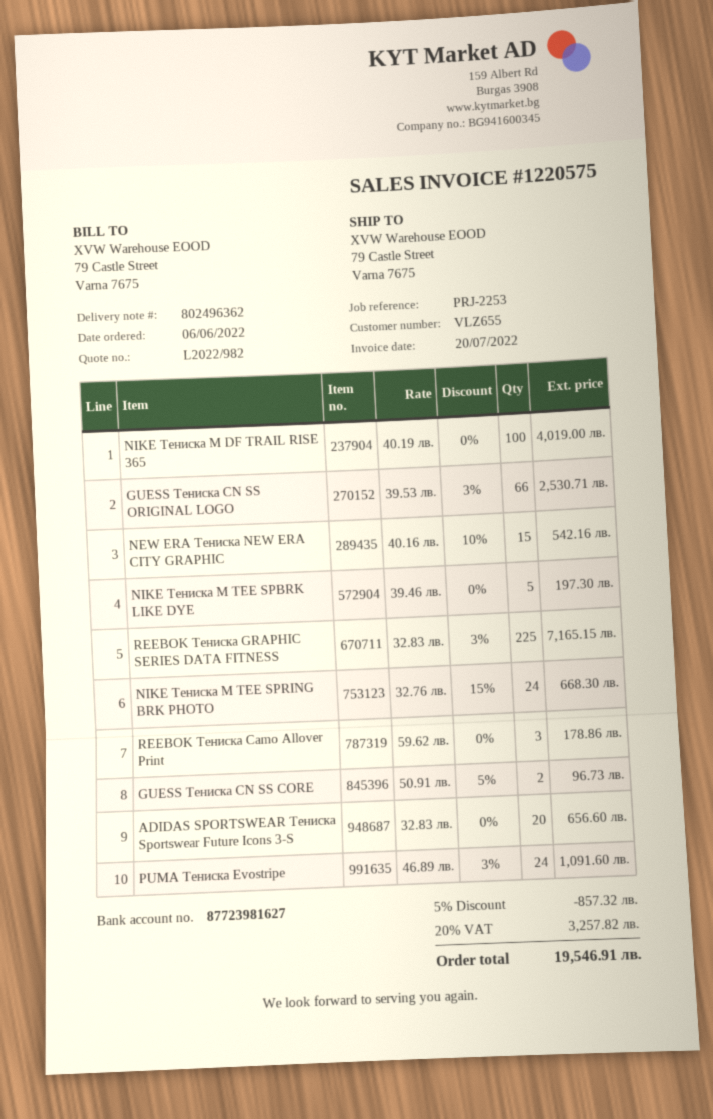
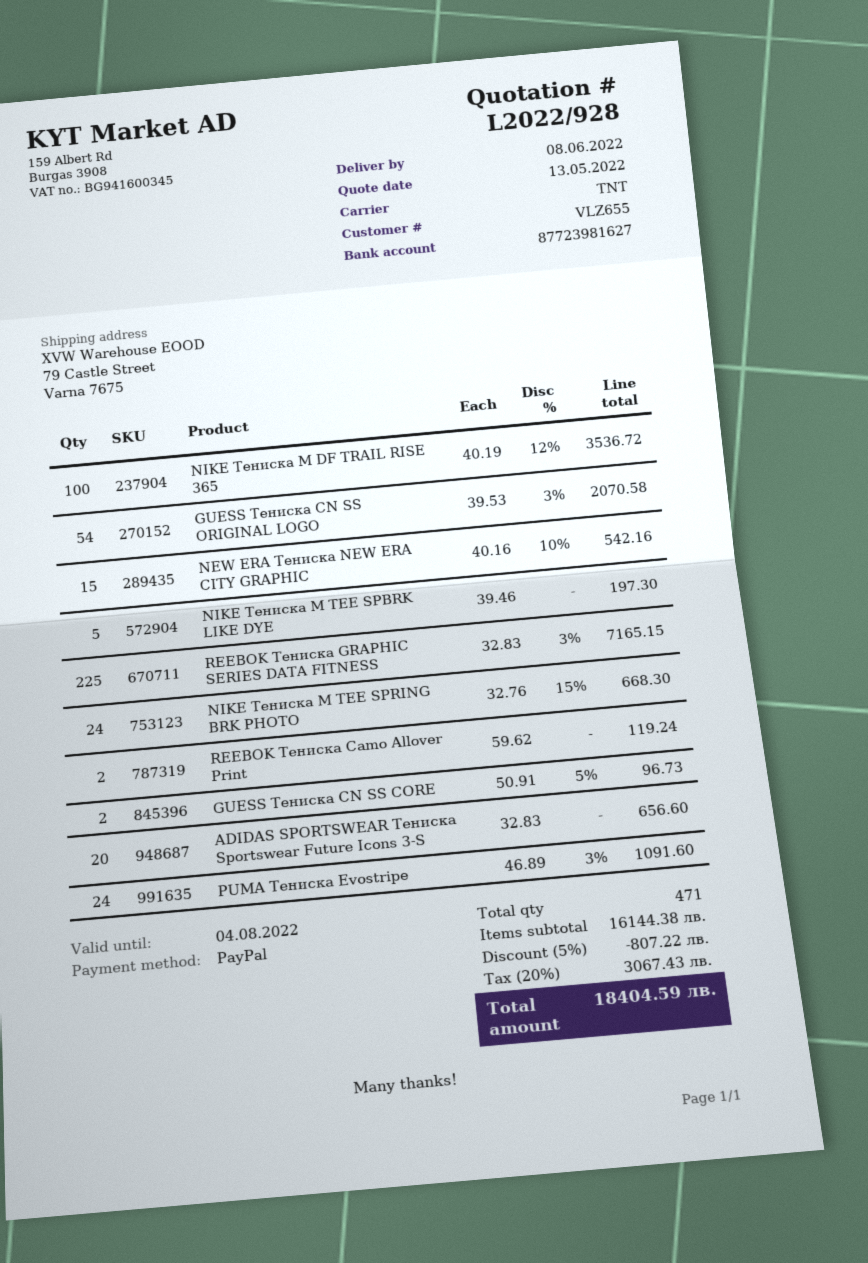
quote number: L2022/982 -> L2022/928
NIKE Тениска M DF TRAIL RISE 365: 100 x 40.19 = 4019.00 -> 100 x 40.19 - 12% = 3536.72
GUESS Тениска CN SS ORIGINAL LOGO: 66 x 39.53 - 3% = 2530.71 -> 54 x 39.53 - 3% = 2070.58
REEBOK Тениска Camo Allover Print: 3 x 59.62 = 178.86 -> 2 x 59.62 = 119.24
discount: 5% = 857.32 -> 5% = 807.22
tax: 20% = 3257.82 -> 20% = 3067.43
total: 19546.91 -> 18404.59

